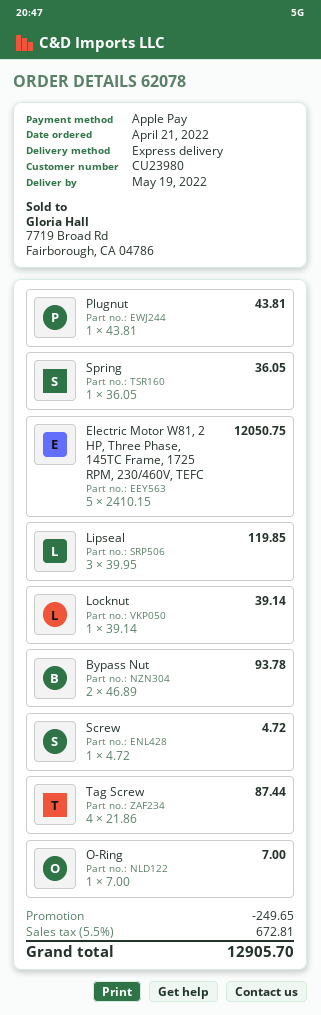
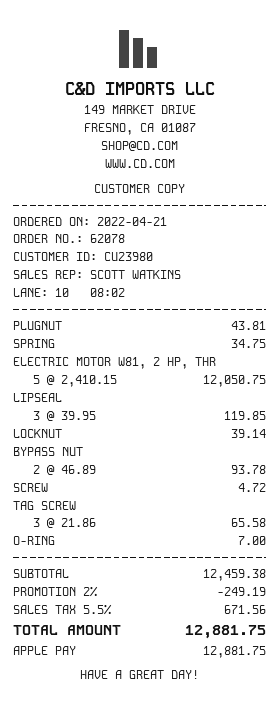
Spring: 1 x 36.05 = 36.05 -> 1 x 34.75 = 34.75
Tag Screw: 4 x 21.86 = 87.44 -> 3 x 21.86 = 65.58
discount: 249.65 -> 249.19
tax: 5.5% = 672.81 -> 5.5% = 671.56
total: 12905.70 -> 12881.75

